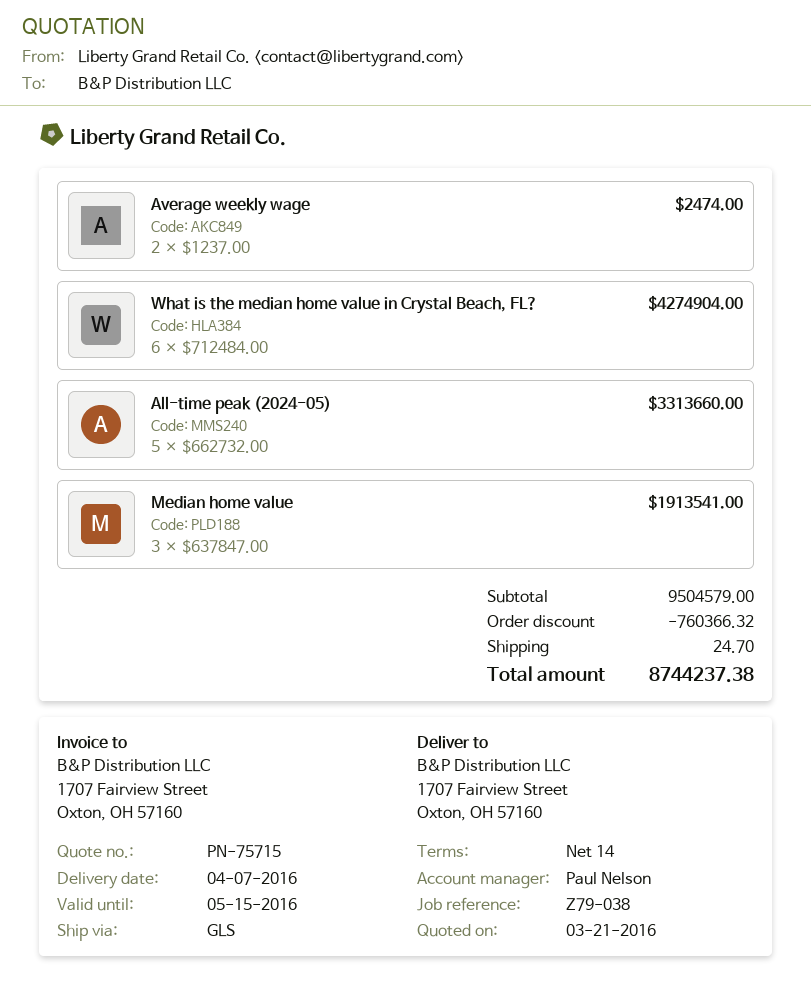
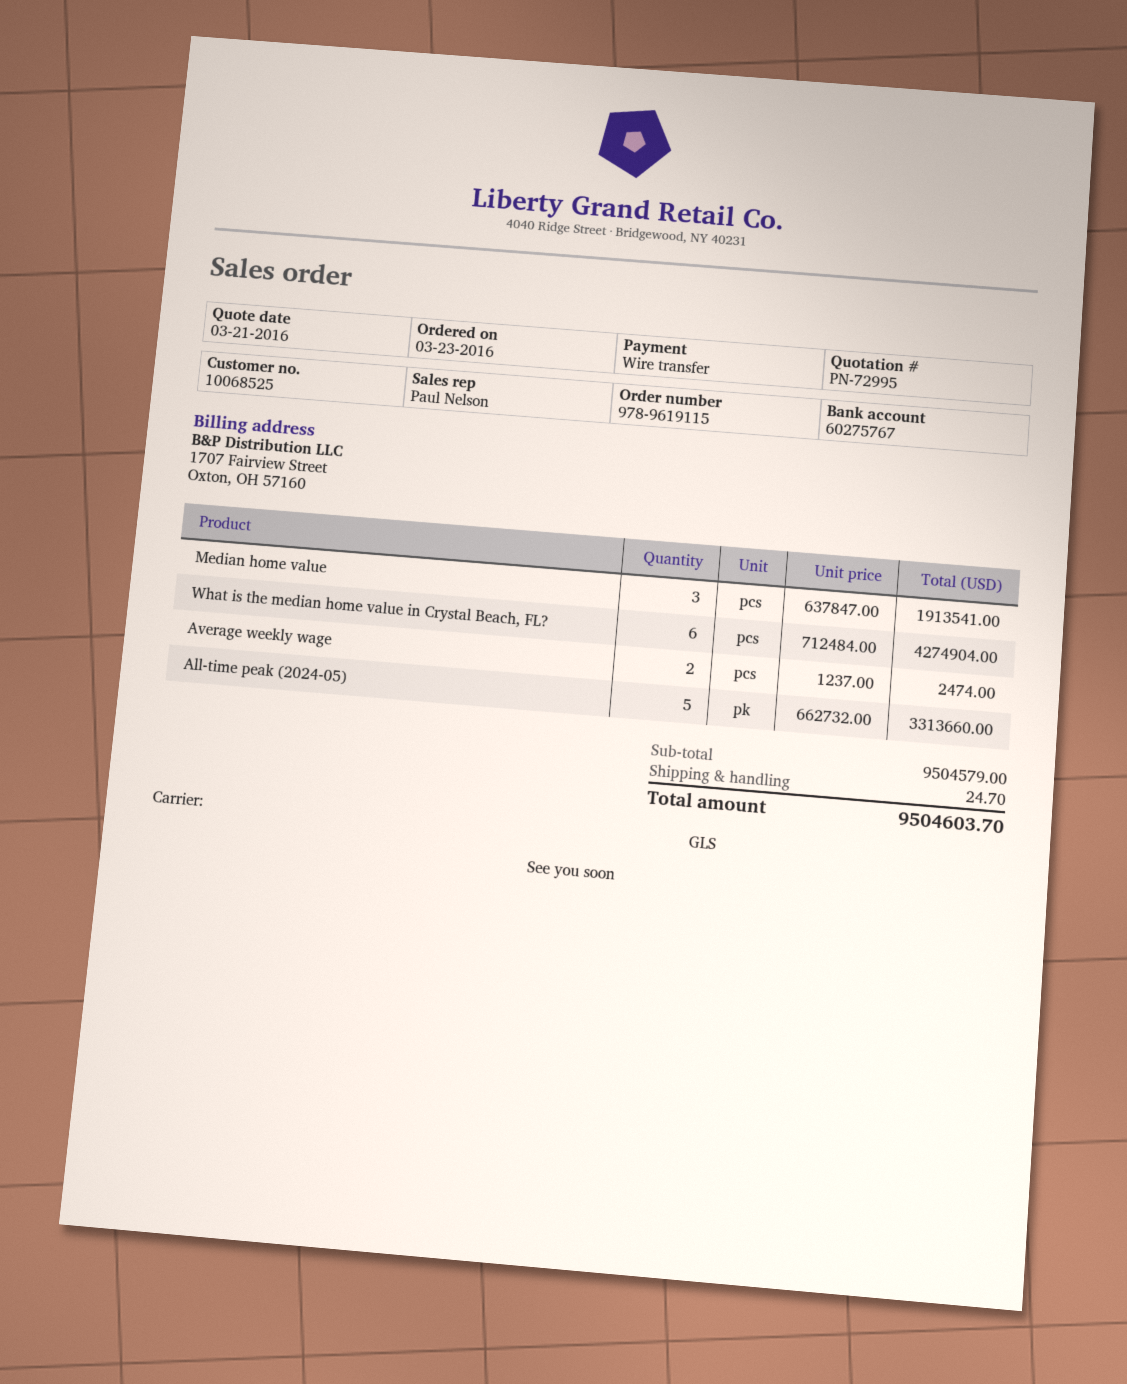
quote number: PN-75715 -> PN-72995
discount: 760366.32 -> none
total: 8744237.38 -> 9504603.70

